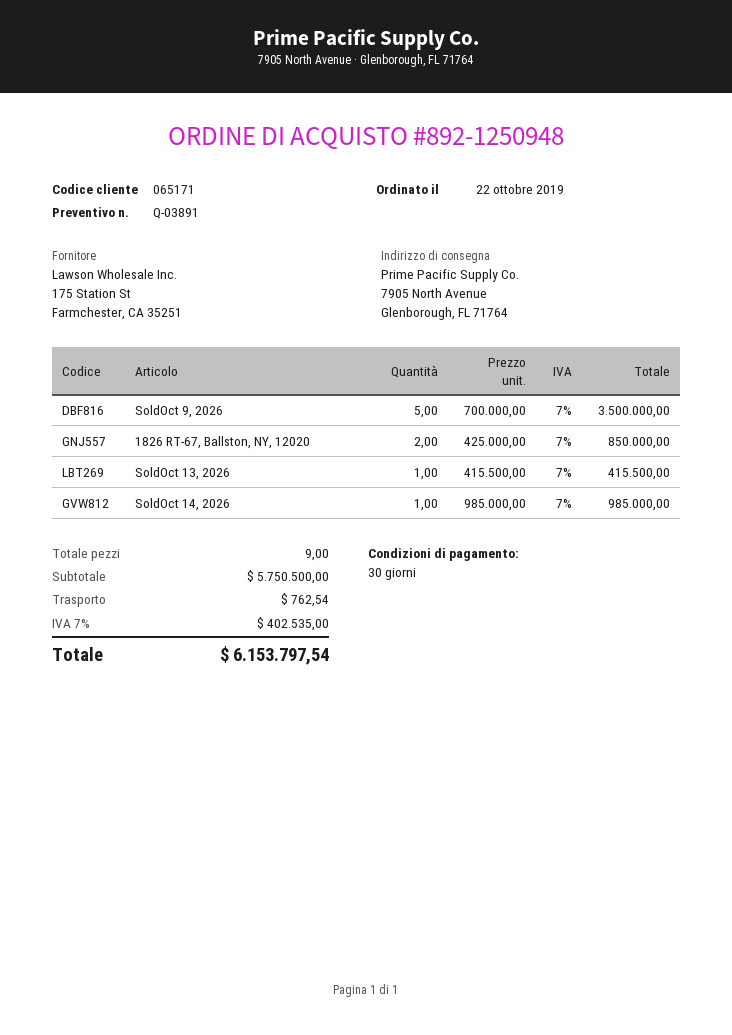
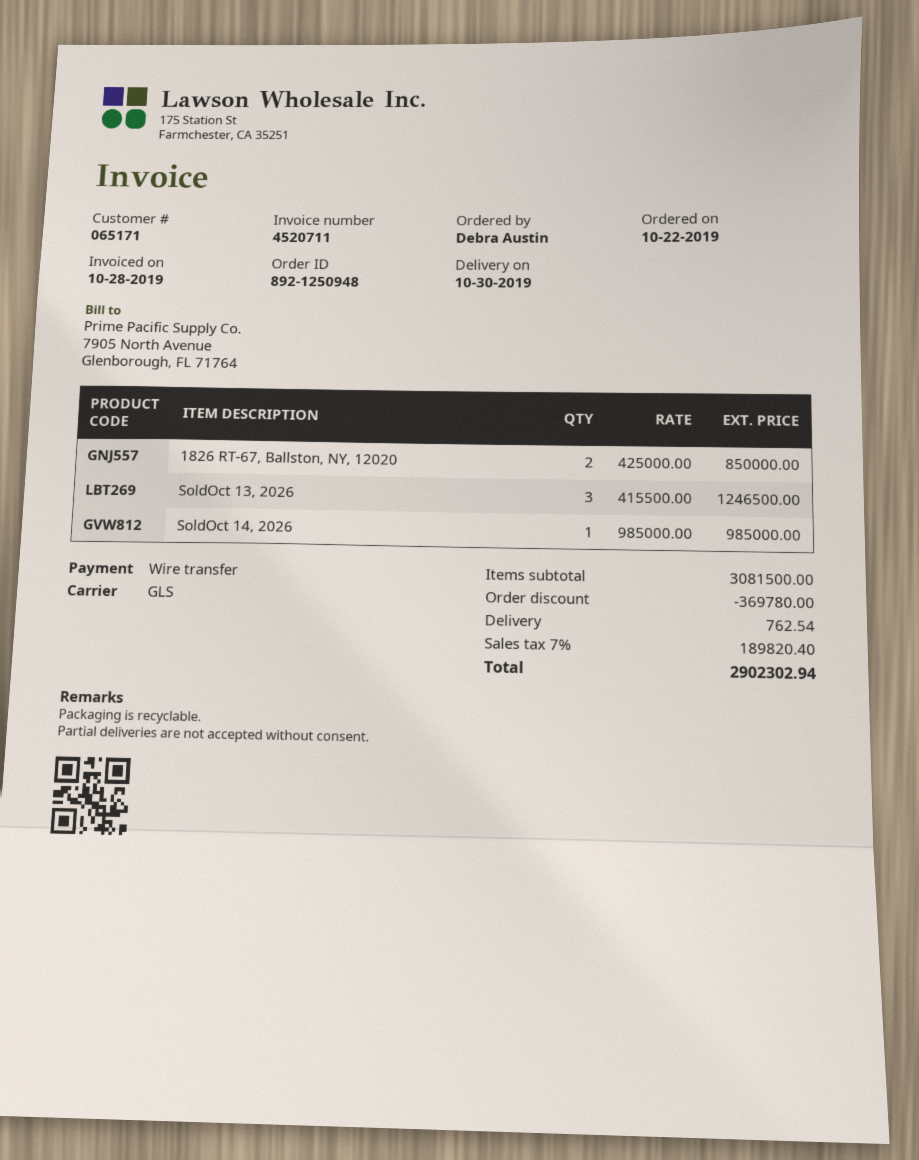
SoldOct 9, 2026: 5 x 700000.00 = 3500000.00 -> none
SoldOct 13, 2026: 1 x 415500.00 = 415500.00 -> 3 x 415500.00 = 1246500.00
subtotal: 5750500.00 -> 3081500.00
discount: none -> 369780.00
tax: 7% = 402535.00 -> 7% = 189820.40
total: 6153797.54 -> 2902302.94

